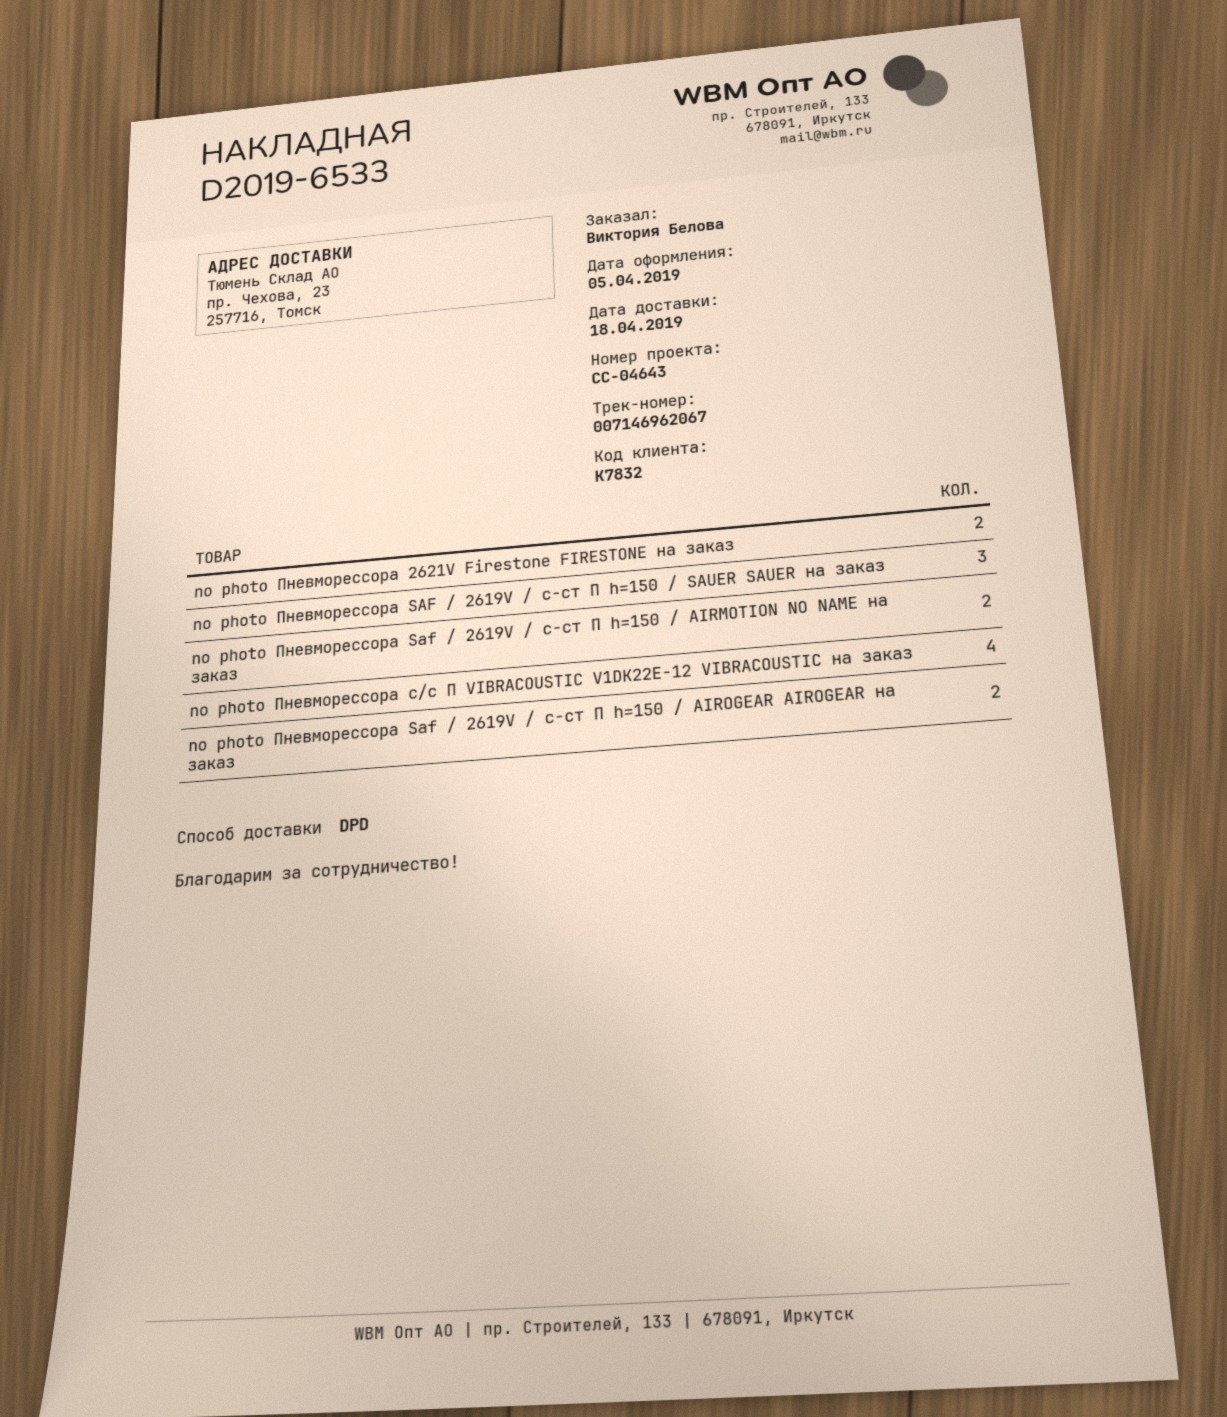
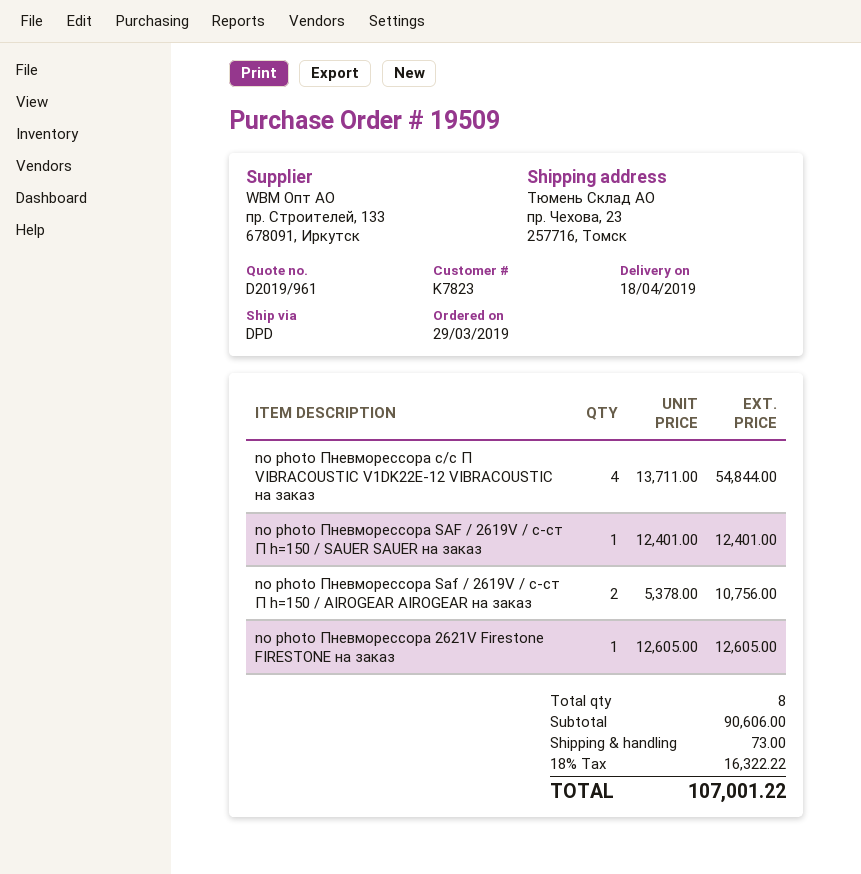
order date: 2019-04-05 -> 2019-03-29
customer number: K7832 -> K7823
no photo Пневморессора 2621V Firestone FIRESTONE на заказ: 2 -> 1
no photo Пневморессора SAF / 2619V / с-ст П h=150 / SAUER SAUER на заказ: 3 -> 1
no photo Пневморессора Saf / 2619V / с-ст П h=150 / AIRMOTION NO NAME на заказ: 2 -> none

